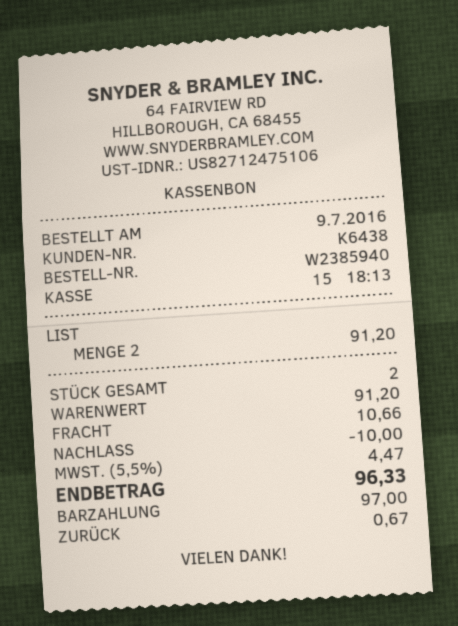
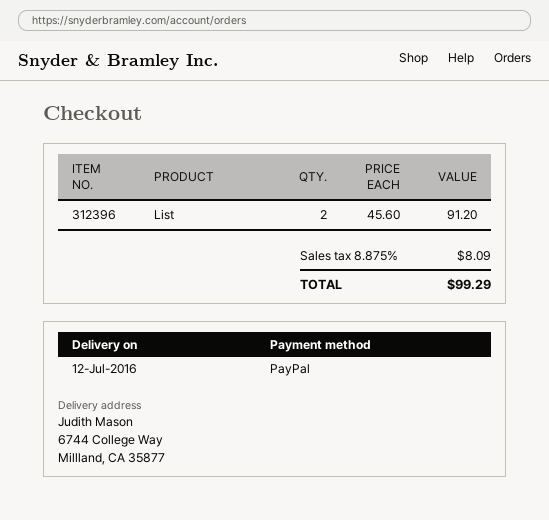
payment method: cash -> PayPal
discount: 10.00 -> none
shipping: 10.66 -> none
tax: 5.5% = 4.47 -> 8.875% = 8.09
total: 96.33 -> 99.29

